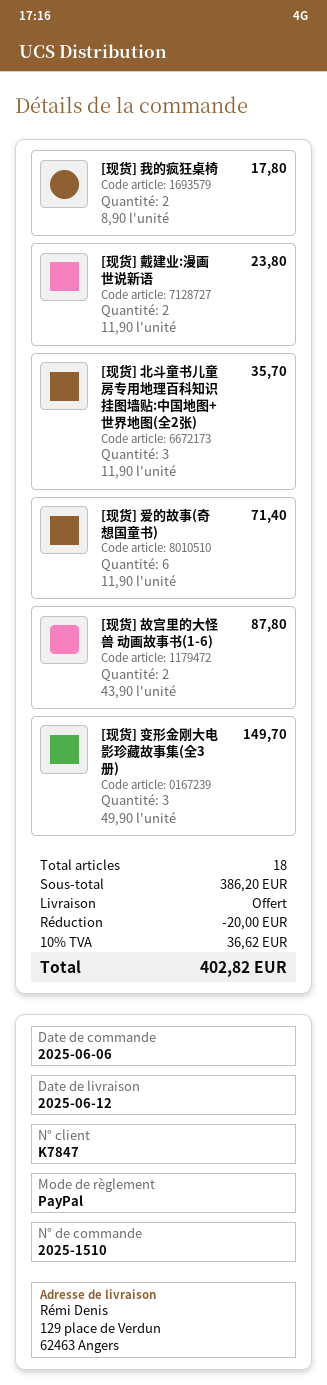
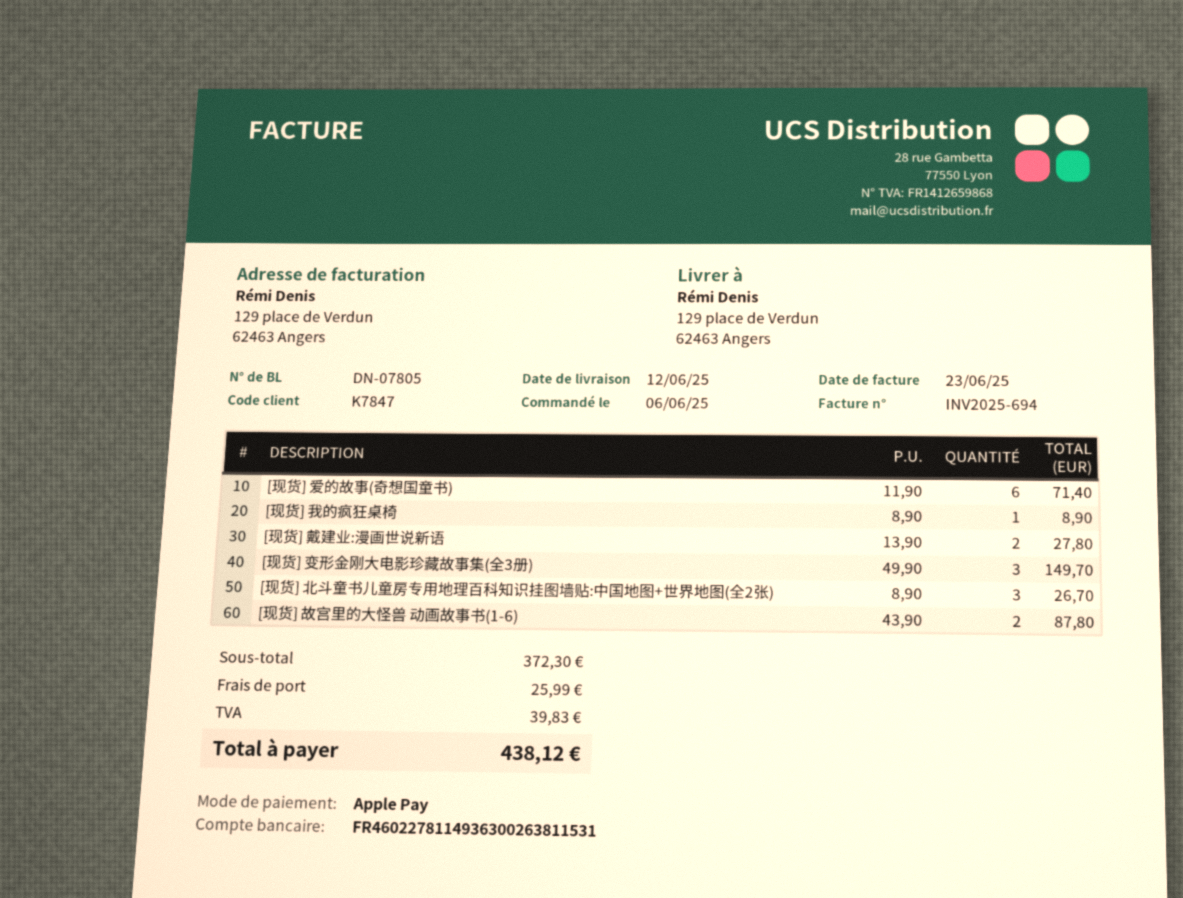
payment method: PayPal -> Apple Pay
[现货] 我的疯狂桌椅: 2 x 8.90 = 17.80 -> 1 x 8.90 = 8.90
[现货] 戴建业:漫画世说新语: 2 x 11.90 = 23.80 -> 2 x 13.90 = 27.80
[现货] 北斗童书儿童房专用地理百科知识挂图墙贴:中国地图+世界地图(全2张): 3 x 11.90 = 35.70 -> 3 x 8.90 = 26.70
subtotal: 386.20 -> 372.30
discount: 20.00 -> none
shipping: 0.00 -> 25.99
tax: 36.62 -> 39.83
total: 402.82 -> 438.12

